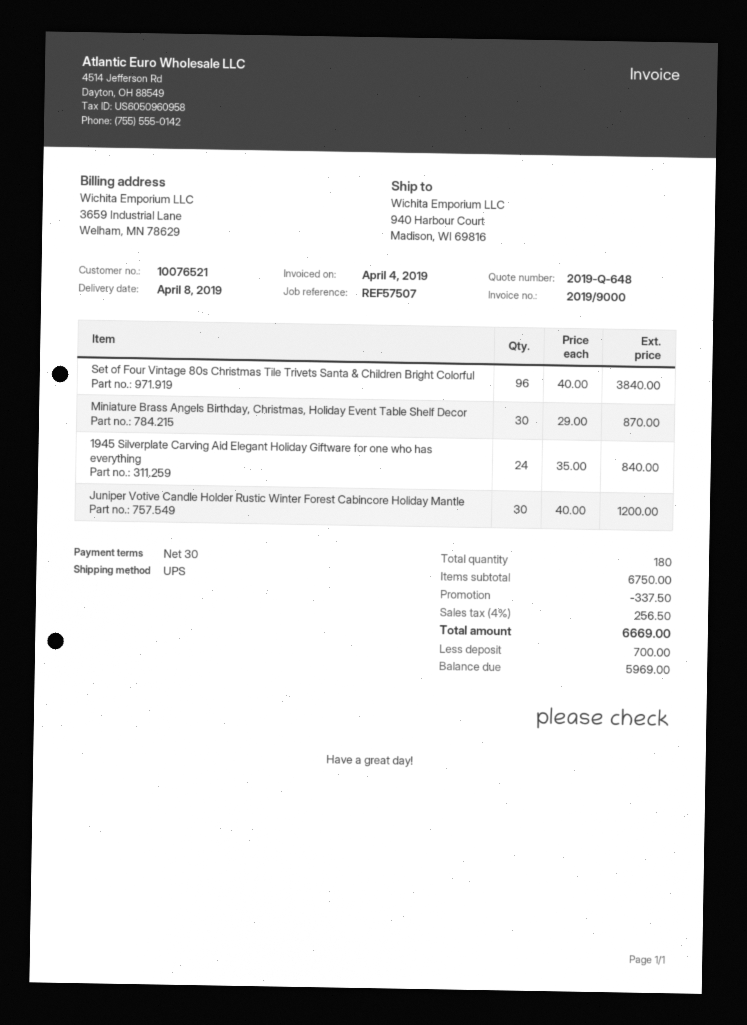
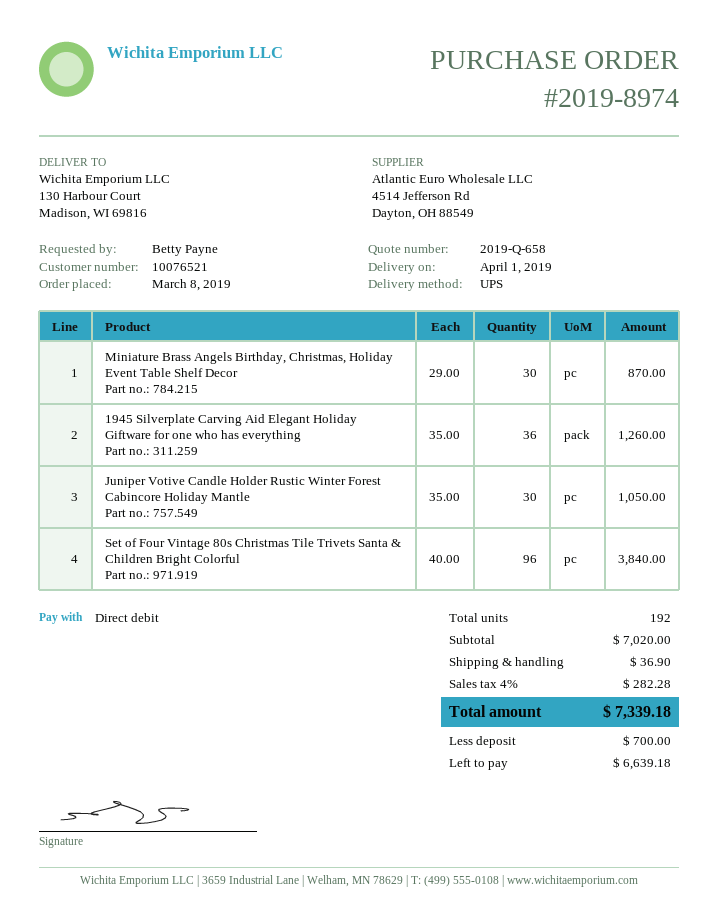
quote number: 2019-Q-648 -> 2019-Q-658
delivery date: 2019-04-08 -> 2019-04-01
ship to: 940 Harbour Court, Madison, WI 69816 -> 130 Harbour Court, Madison, WI 69816
1945 Silverplate Carving Aid Elegant Holiday Giftware for one who has everything: 24 x 35.00 = 840.00 -> 36 x 35.00 = 1260.00
Juniper Votive Candle Holder Rustic Winter Forest Cabincore Holiday Mantle: 30 x 40.00 = 1200.00 -> 30 x 35.00 = 1050.00
total quantity: 180 -> 192
subtotal: 6750.00 -> 7020.00
discount: 337.50 -> none
shipping: none -> 36.90
tax: 4% = 256.50 -> 4% = 282.28
total: 6669.00 -> 7339.18
balance: 5969.00 -> 6639.18

